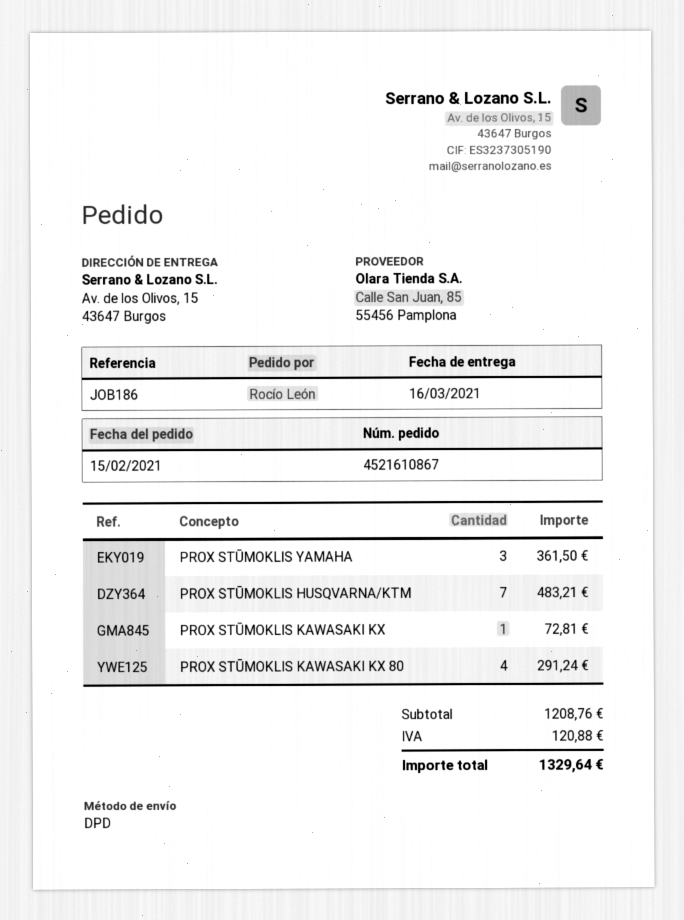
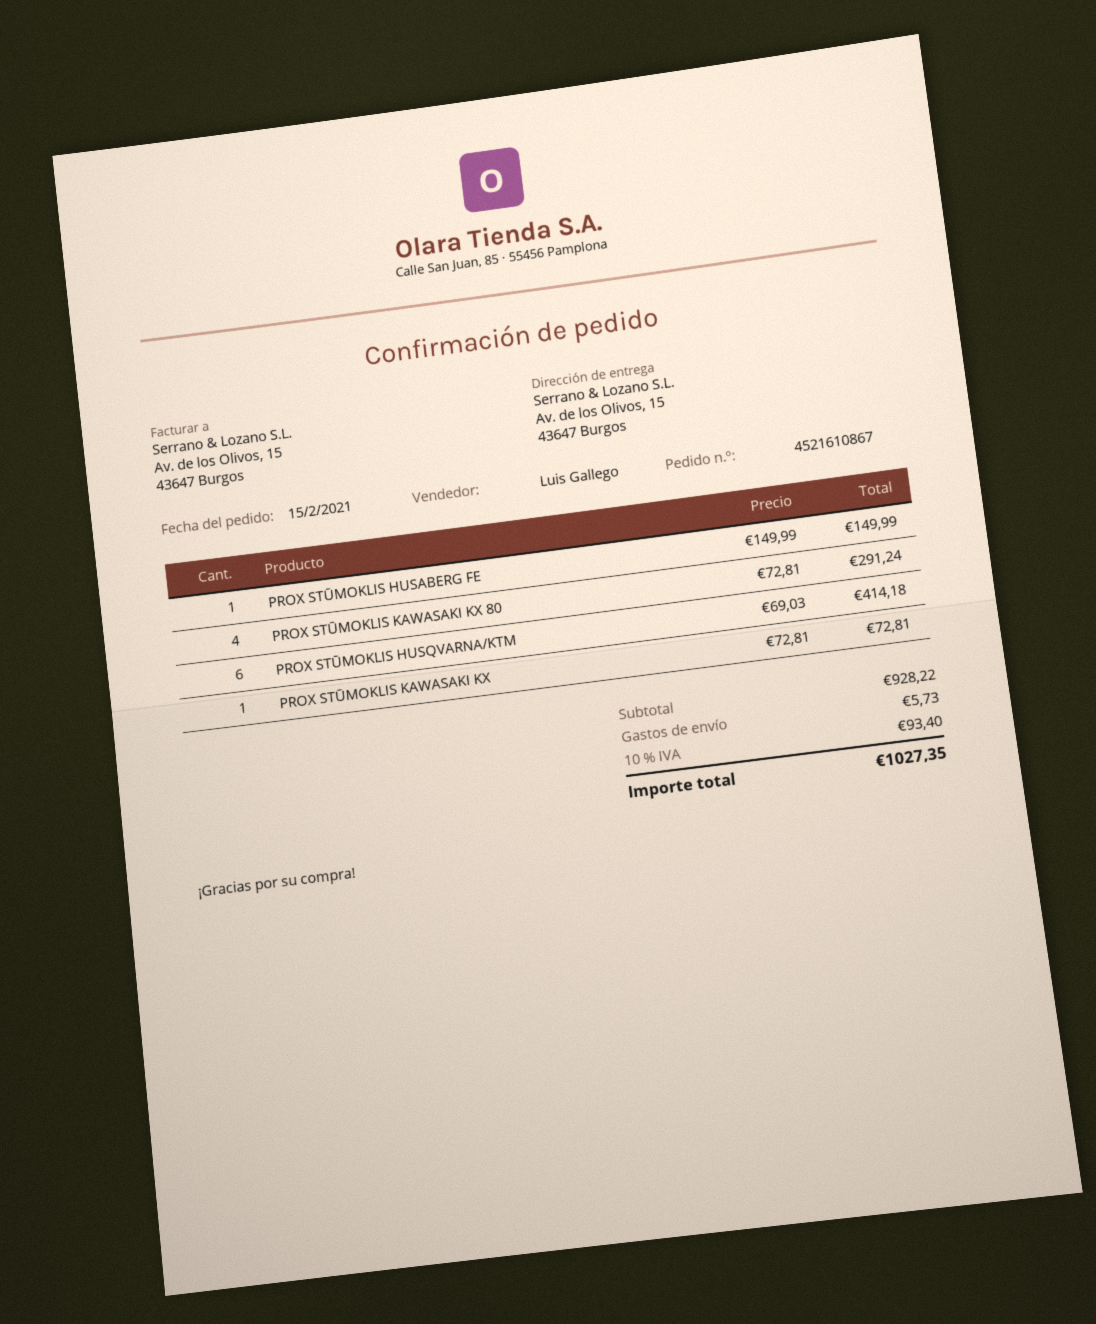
PROX STŪMOKLIS YAMAHA: 3 for 361.50 -> none
PROX STŪMOKLIS HUSQVARNA/KTM: 7 for 483.21 -> 6 for 414.18
PROX STŪMOKLIS HUSABERG FE: none -> 1 for 149.99
subtotal: 1208.76 -> 928.22
shipping: none -> 5.73
tax: 120.88 -> 93.40
total: 1329.64 -> 1027.35

